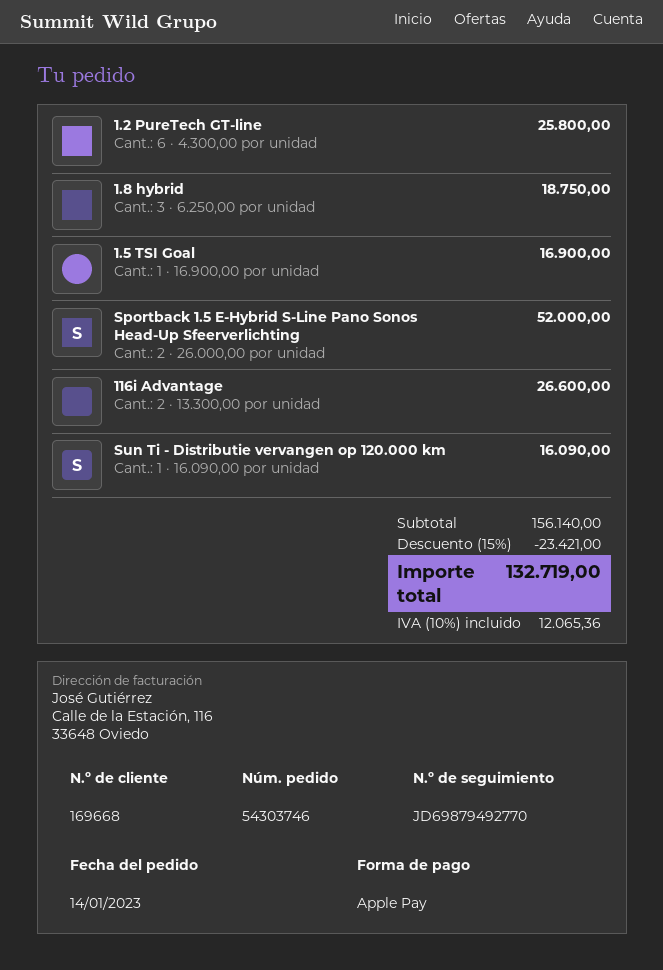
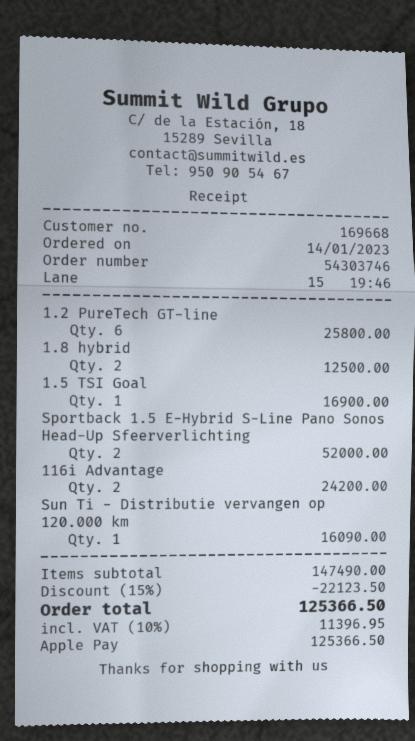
1.8 hybrid: 3 for 18750.00 -> 2 for 12500.00
116i Advantage: 2 for 26600.00 -> 2 for 24200.00
subtotal: 156140.00 -> 147490.00
discount: 15% = 23421.00 -> 15% = 22123.50
tax: 10% = 12065.36 -> 10% = 11396.95
total: 132719.00 -> 125366.50

